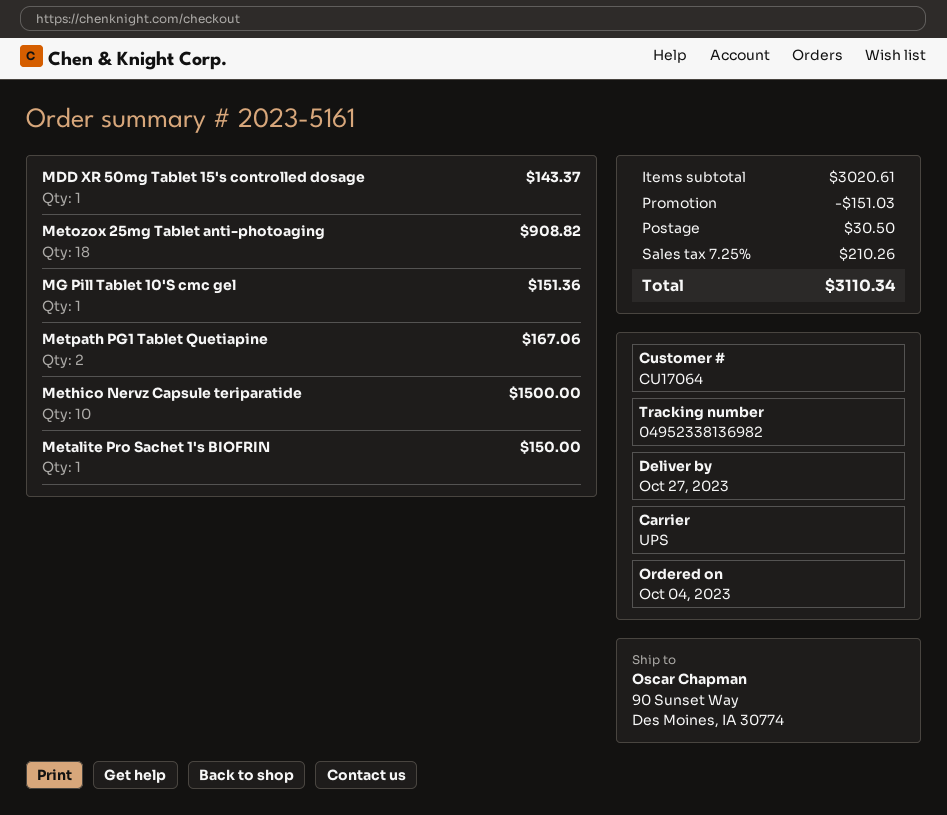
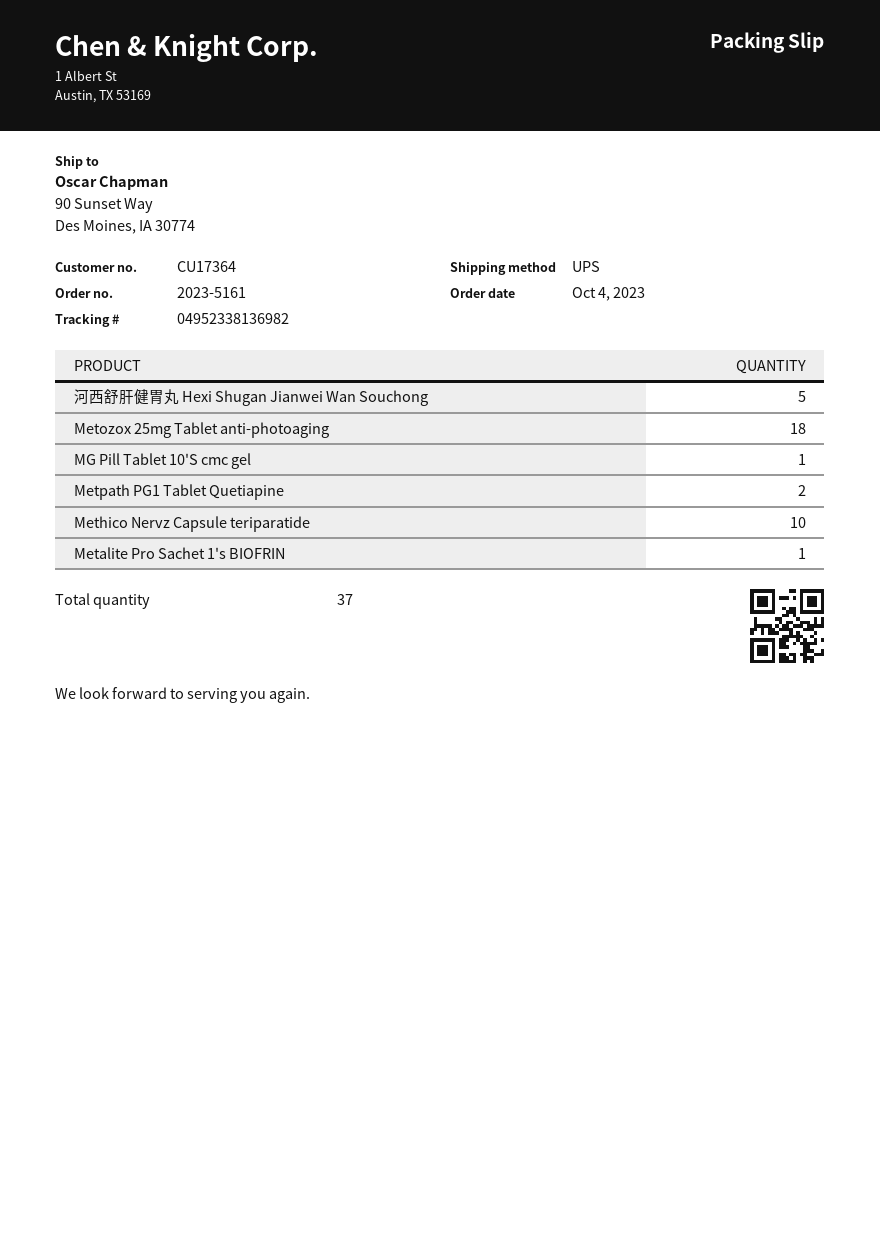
customer number: CU17064 -> CU17364
MDD XR 50mg Tablet 15's controlled dosage: 1 -> none
河西舒肝健胃丸 Hexi Shugan Jianwei Wan Souchong: none -> 5

